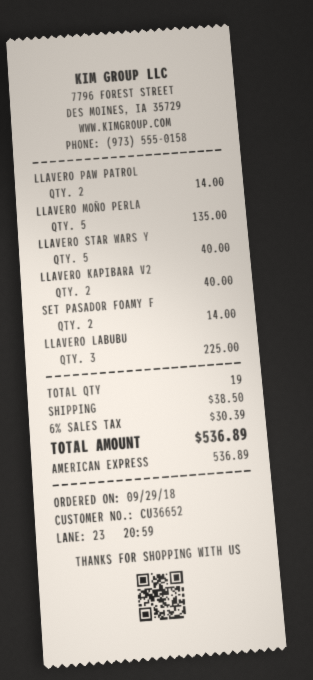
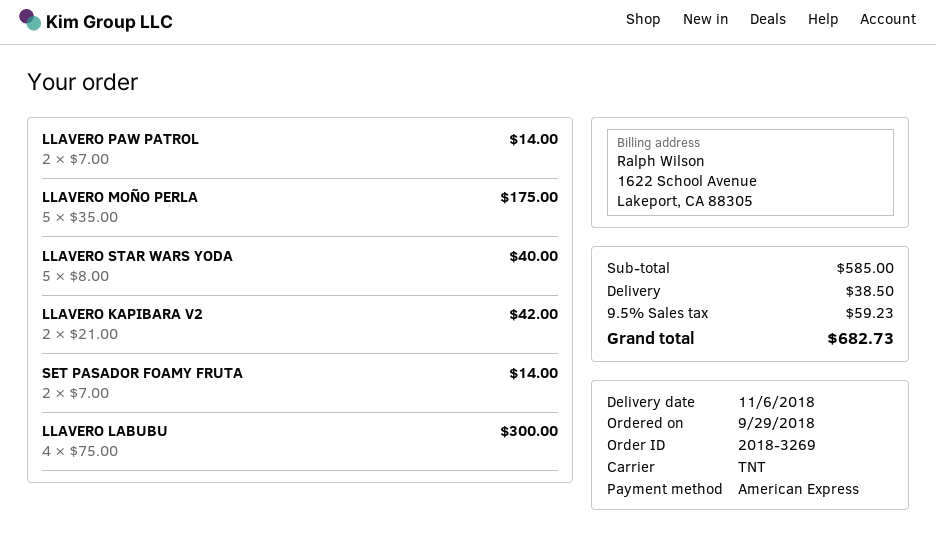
LLAVERO MOÑO PERLA: 5 for 135.00 -> 5 for 175.00
LLAVERO KAPIBARA V2: 2 for 40.00 -> 2 for 42.00
LLAVERO LABUBU: 3 for 225.00 -> 4 for 300.00
tax: 6% = 30.39 -> 9.5% = 59.23
total: 536.89 -> 682.73

